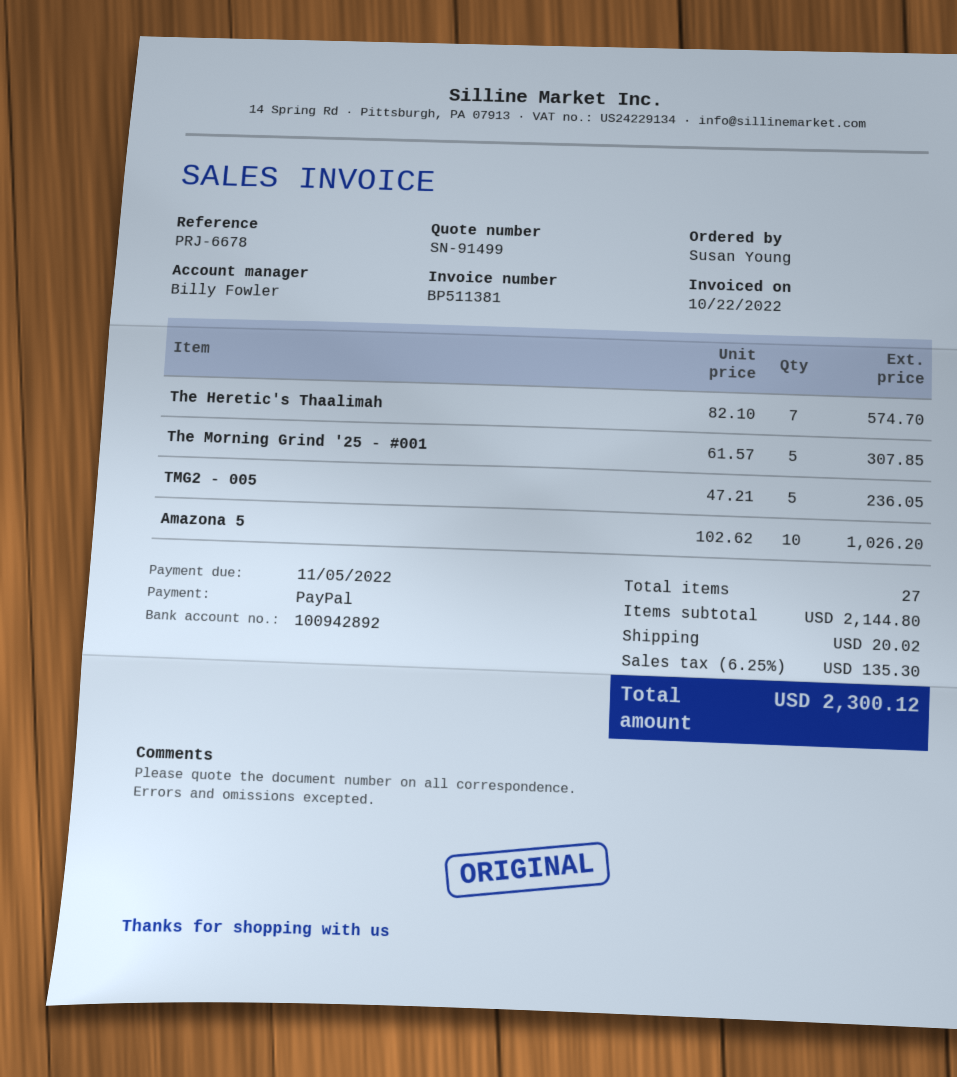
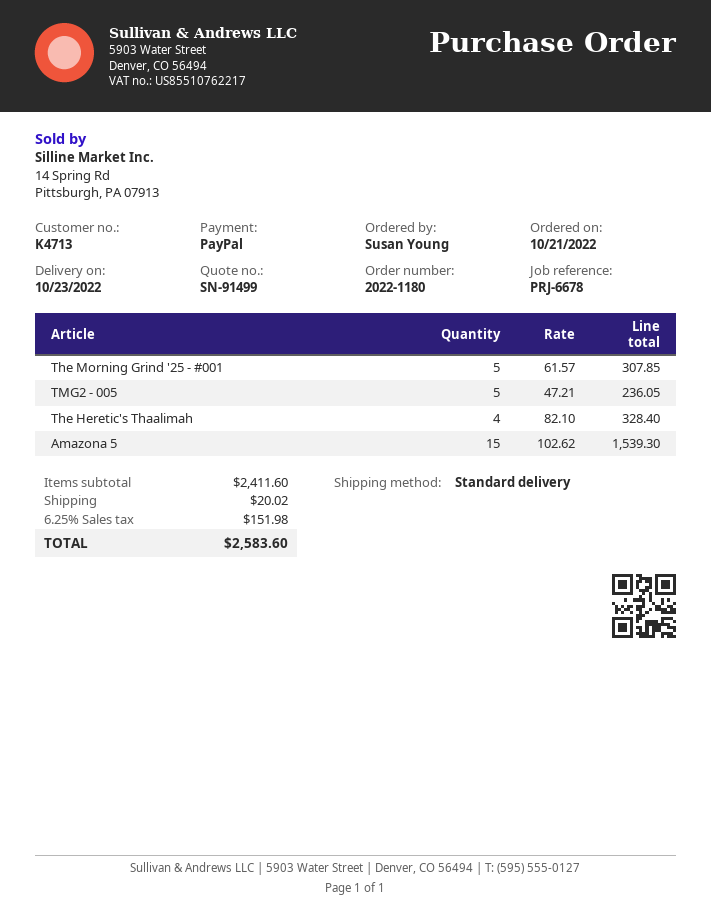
The Heretic's Thaalimah: 7 x 82.10 = 574.70 -> 4 x 82.10 = 328.40
Amazona 5: 10 x 102.62 = 1026.20 -> 15 x 102.62 = 1539.30
subtotal: 2144.80 -> 2411.60
tax: 6.25% = 135.30 -> 6.25% = 151.98
total: 2300.12 -> 2583.60

